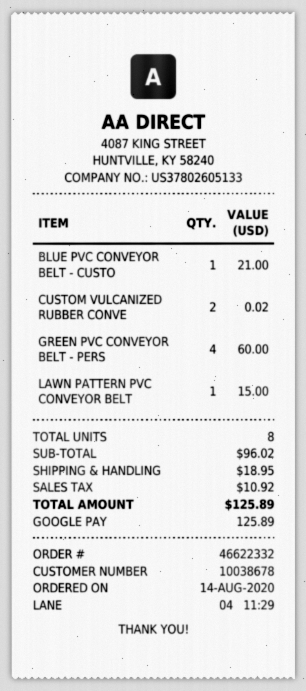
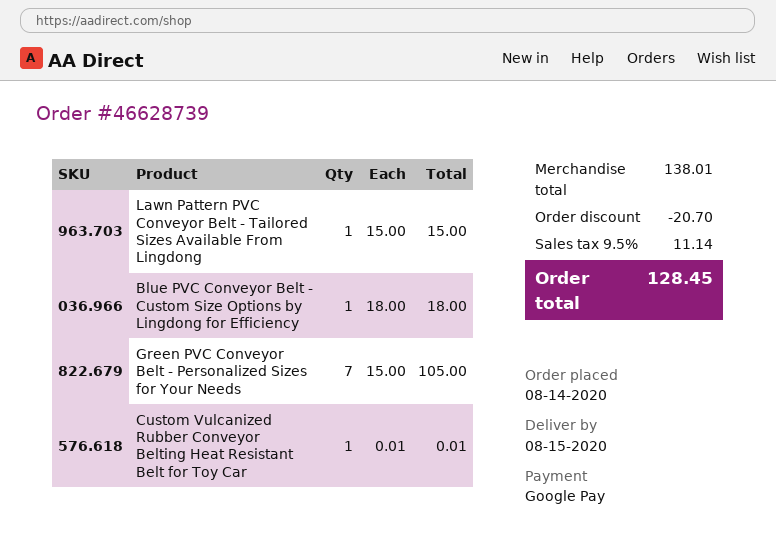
order number: 46622332 -> 46628739
BLUE PVC CONVEYOR BELT - CUSTO: 1 for 21.00 -> 1 for 18.00
CUSTOM VULCANIZED RUBBER CONVE: 2 for 0.02 -> 1 for 0.01
GREEN PVC CONVEYOR BELT - PERS: 4 for 60.00 -> 7 for 105.00
subtotal: 96.02 -> 138.01
discount: none -> 20.70
shipping: 18.95 -> none
tax: 10.92 -> 11.14
total: 125.89 -> 128.45

